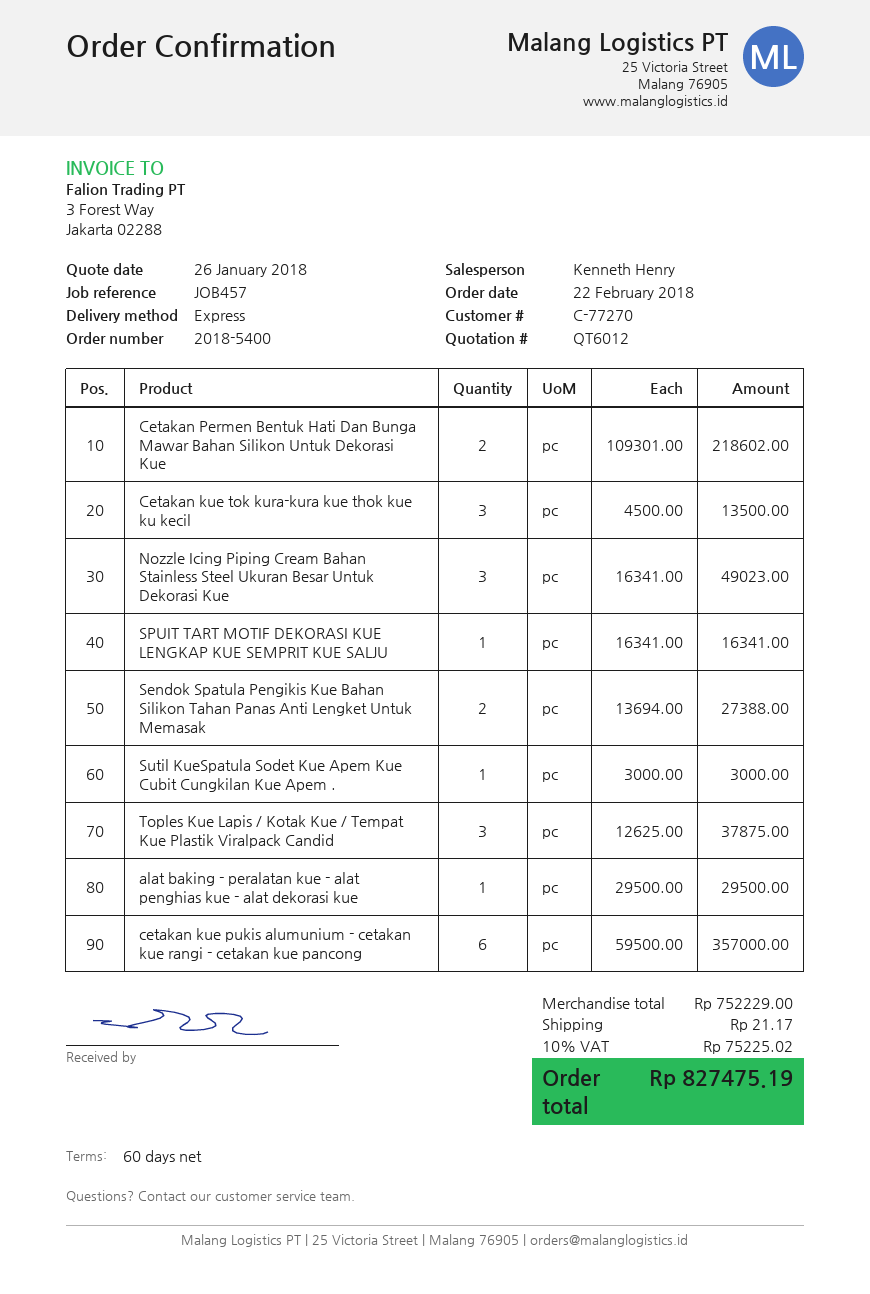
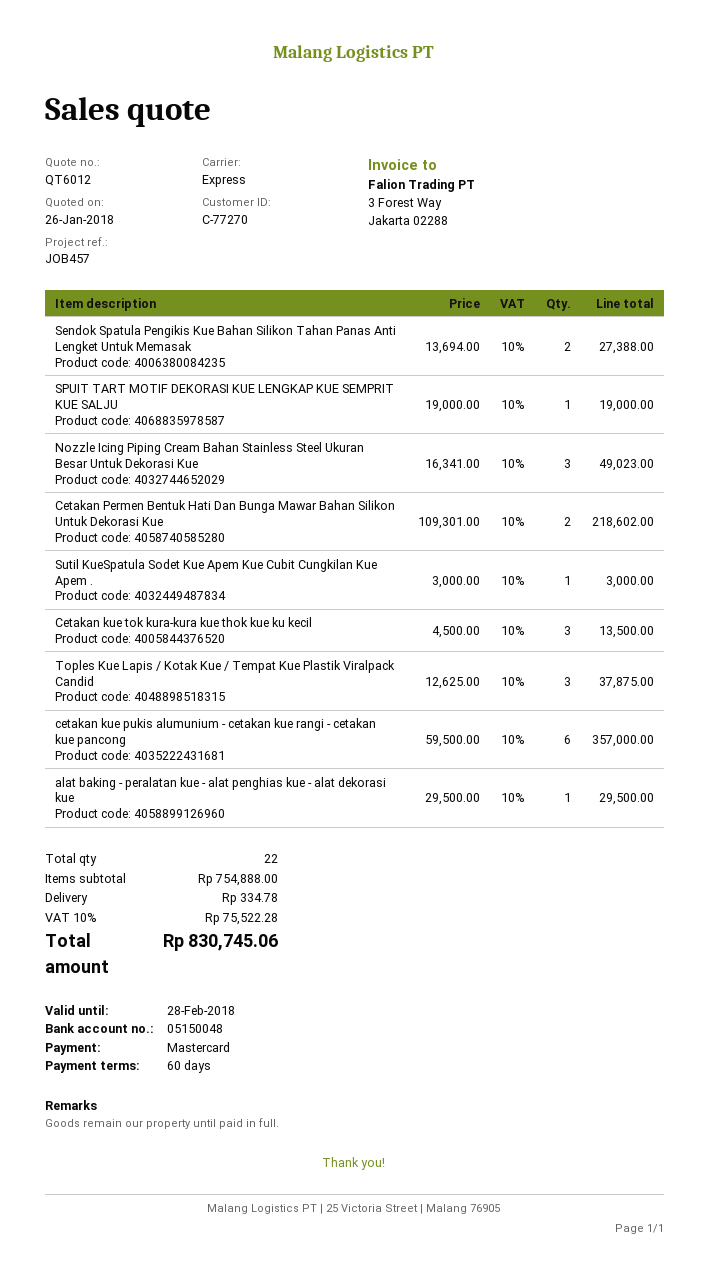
SPUIT TART MOTIF DEKORASI KUE LENGKAP KUE SEMPRIT KUE SALJU: 1 x 16341.00 = 16341.00 -> 1 x 19000.00 = 19000.00
subtotal: 752229.00 -> 754888.00
shipping: 21.17 -> 334.78
tax: 10% = 75225.02 -> 10% = 75522.28
total: 827475.19 -> 830745.06

